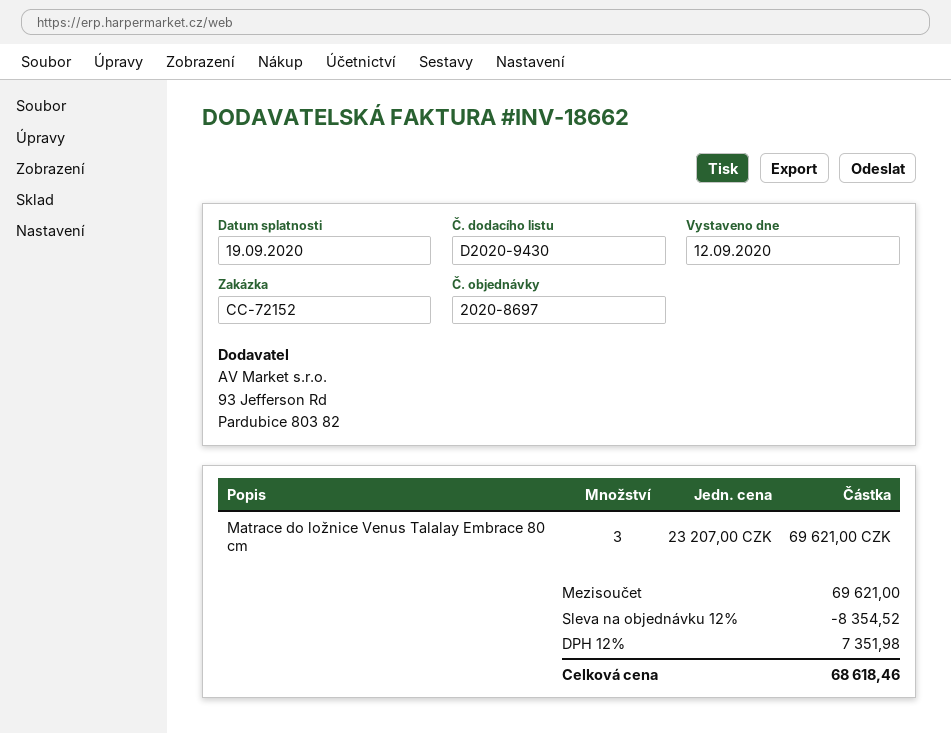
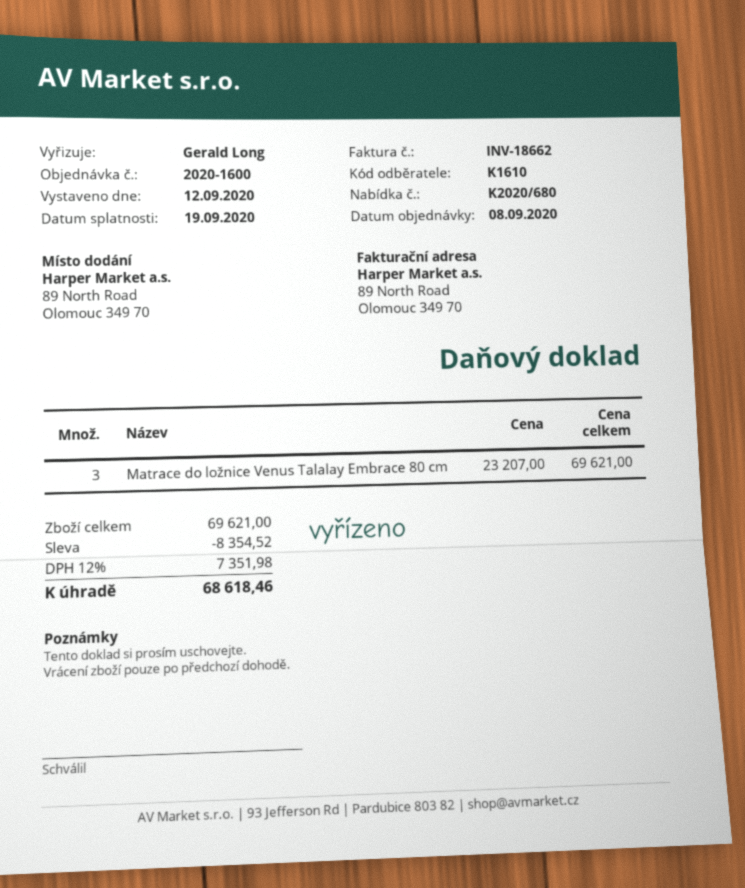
order number: 2020-8697 -> 2020-1600

